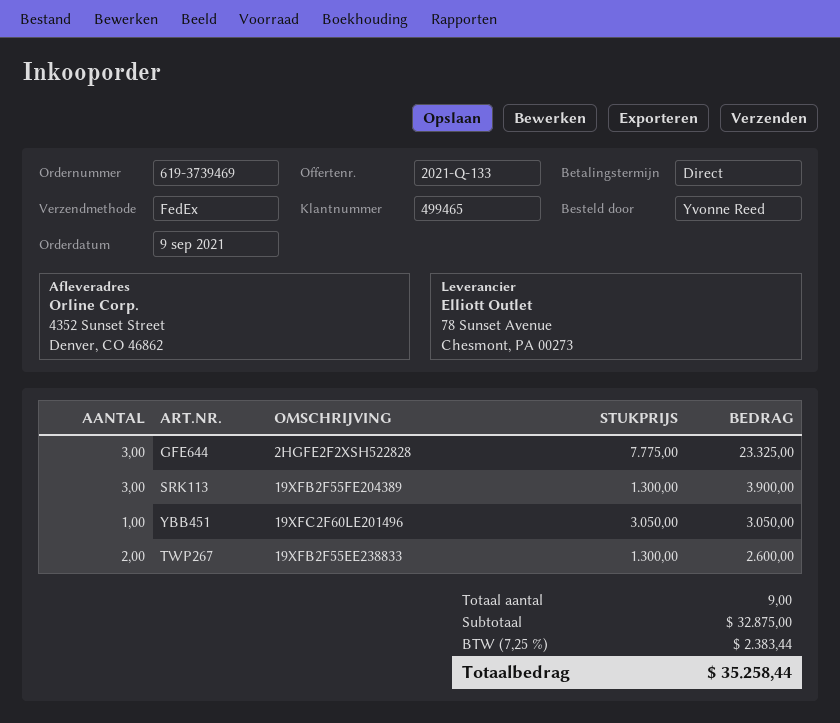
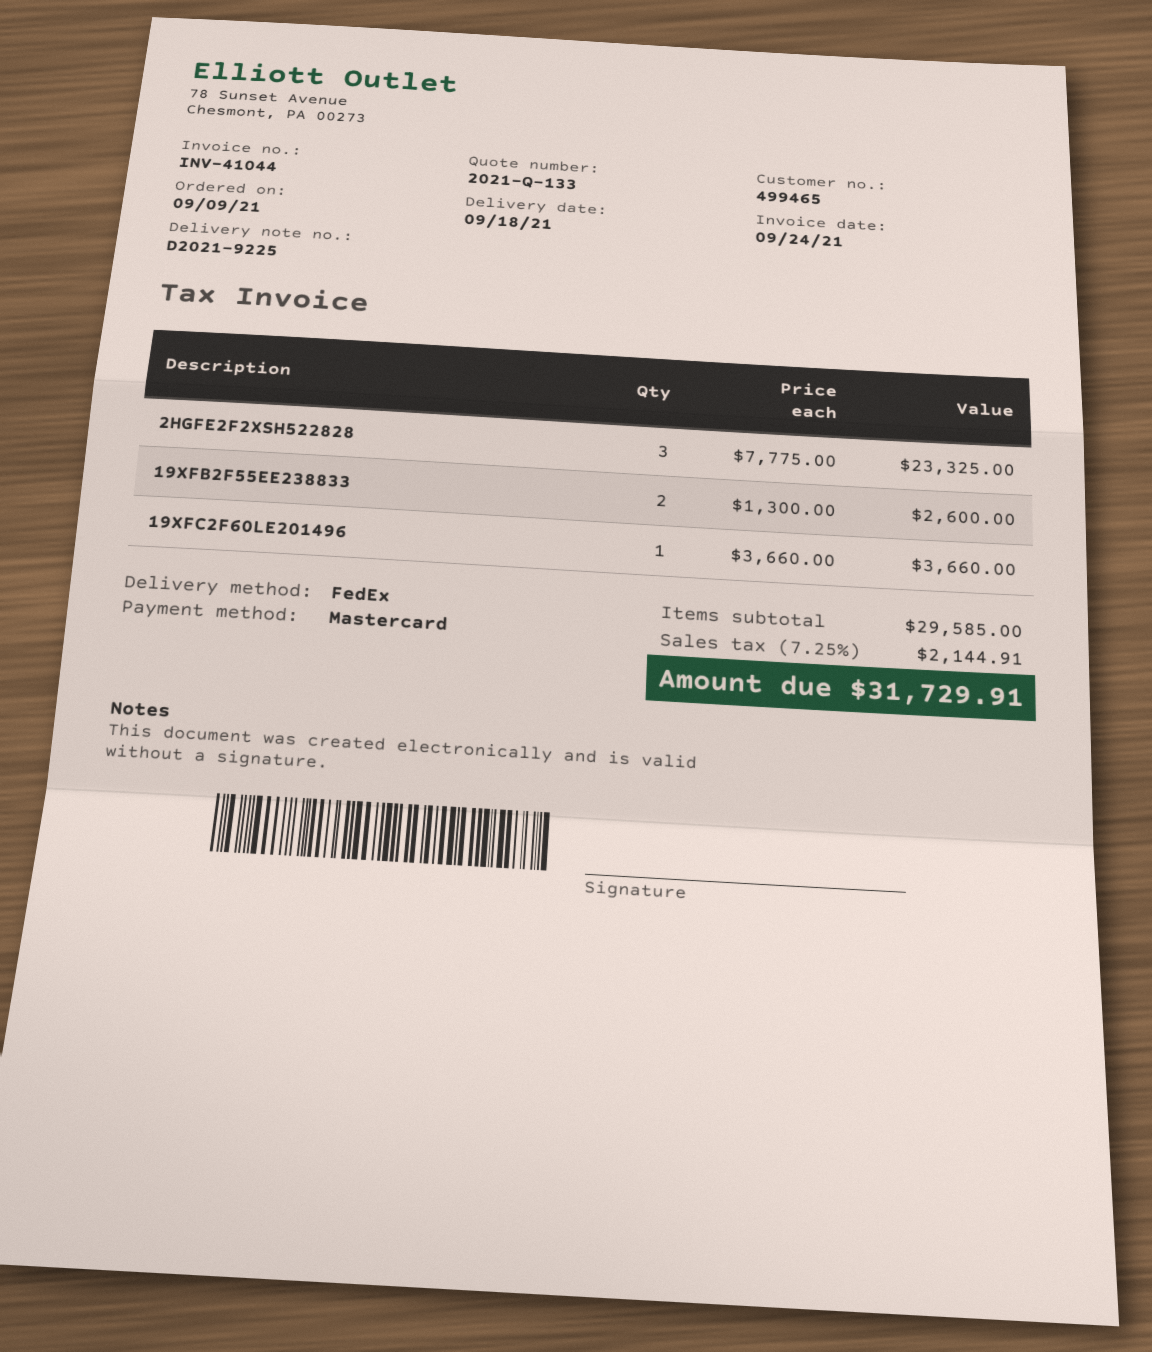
19XFB2F55FE204389: 3 x 1300.00 = 3900.00 -> none
19XFC2F60LE201496: 1 x 3050.00 = 3050.00 -> 1 x 3660.00 = 3660.00
subtotal: 32875.00 -> 29585.00
tax: 7.25% = 2383.44 -> 7.25% = 2144.91
total: 35258.44 -> 31729.91

